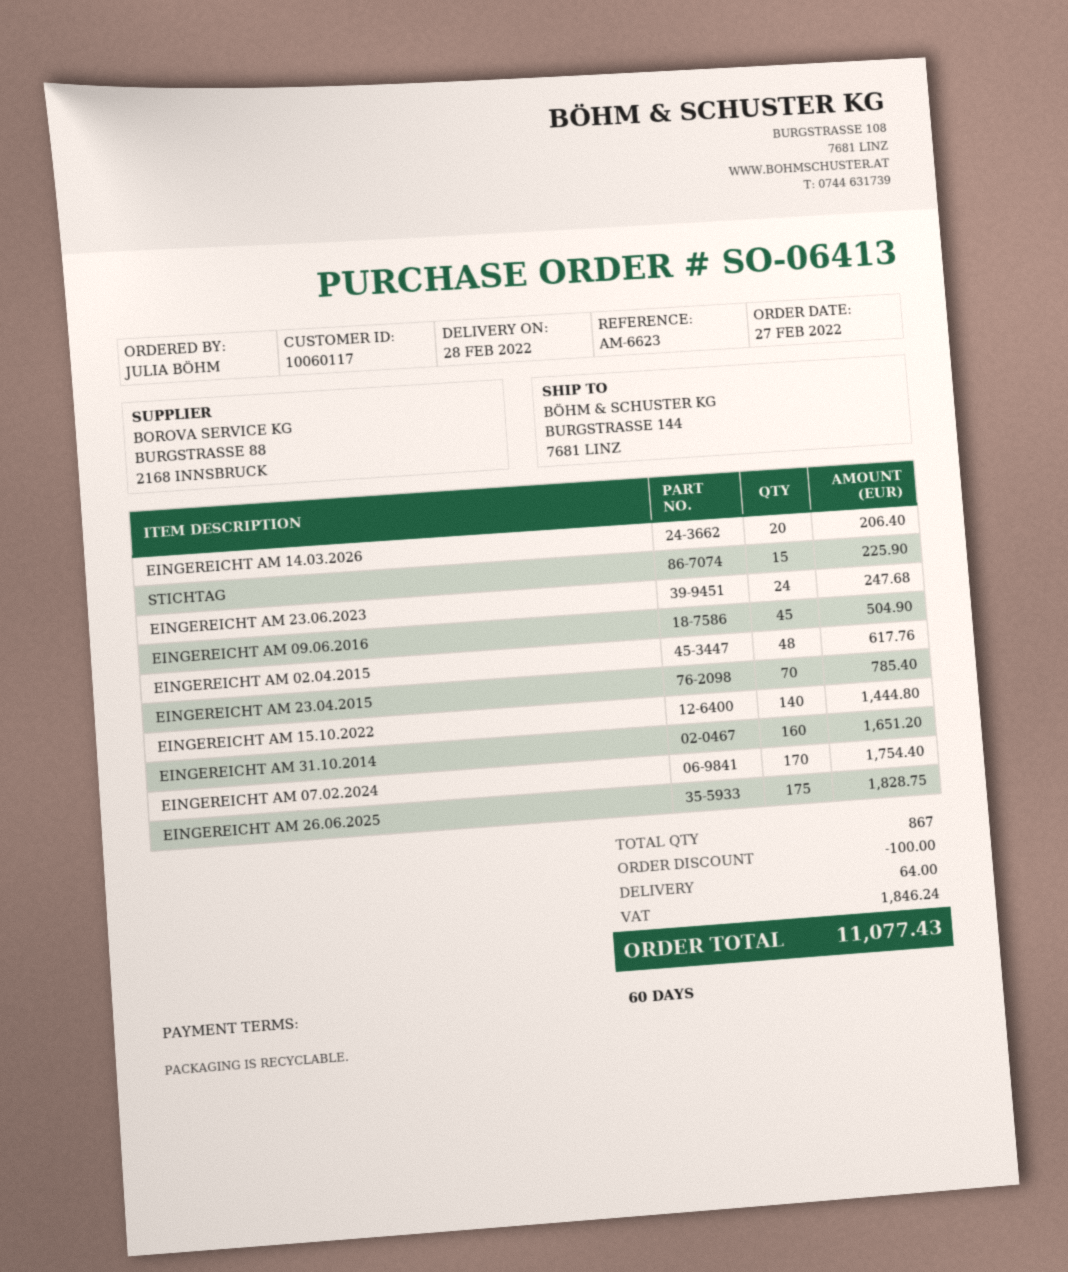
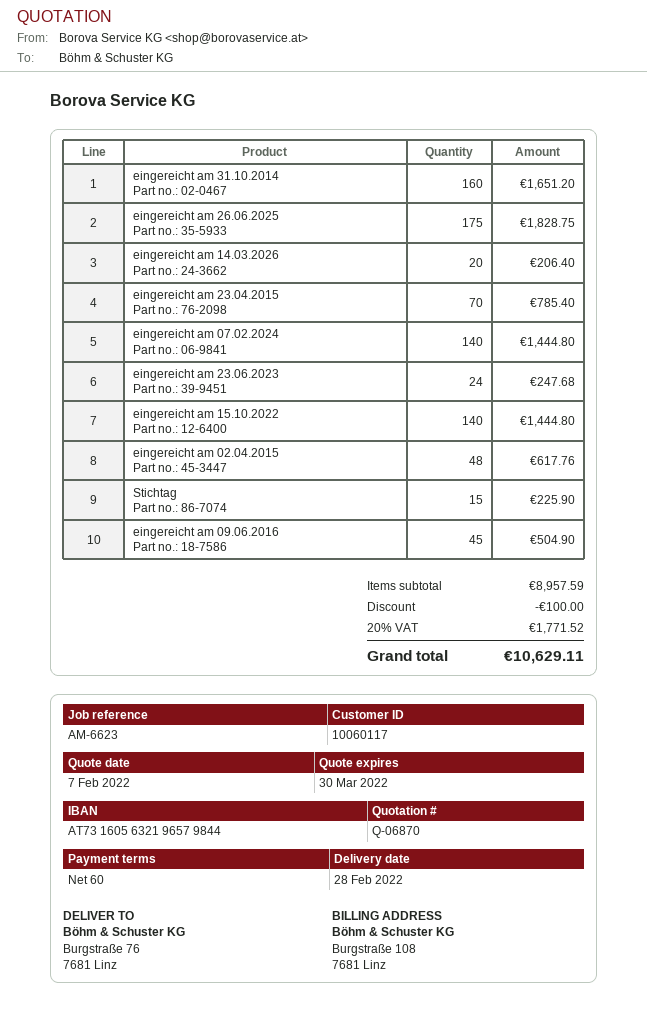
ship to: BURGSTRASSE 144, 7681 LINZ -> Burgstraße 76, 7681 Linz
EINGEREICHT AM 07.02.2024: 170 for 1754.40 -> 140 for 1444.80
shipping: 64.00 -> none
tax: 1846.24 -> 1771.52
total: 11077.43 -> 10629.11

